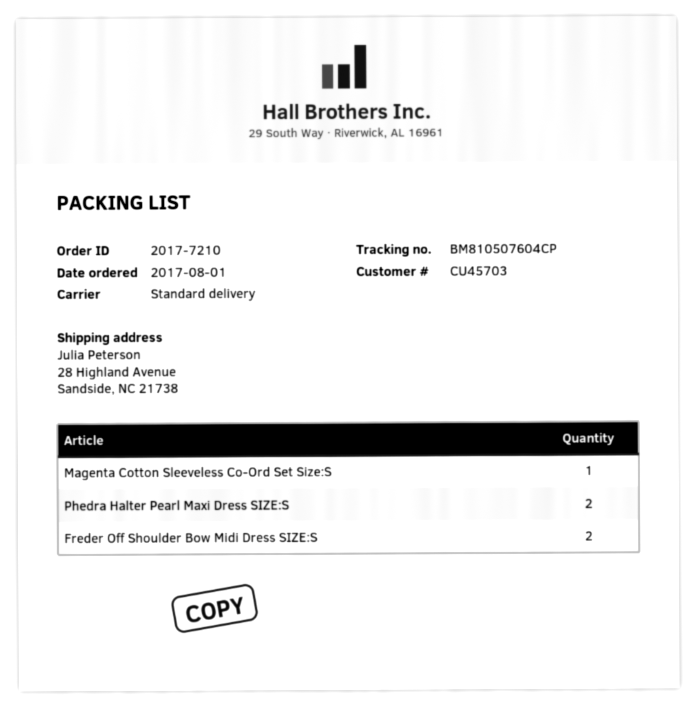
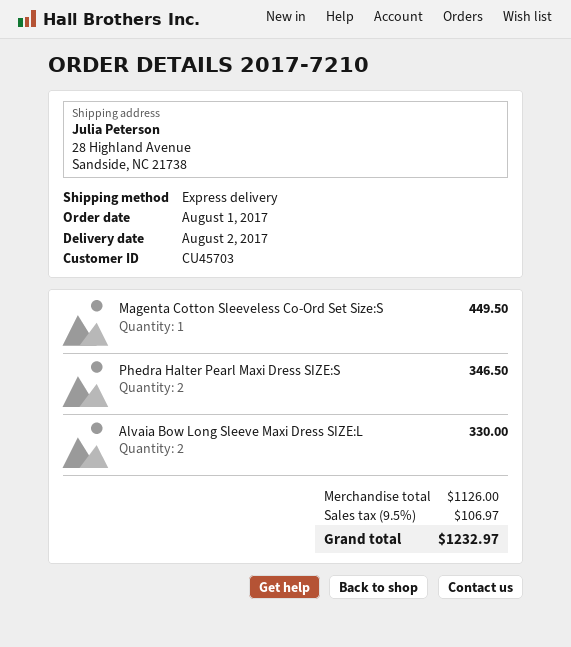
shipping method: standard -> express
Freder Off Shoulder Bow Midi Dress SIZE:S: 2 -> none
Alvaia Bow Long Sleeve Maxi Dress SIZE:L: none -> 2

